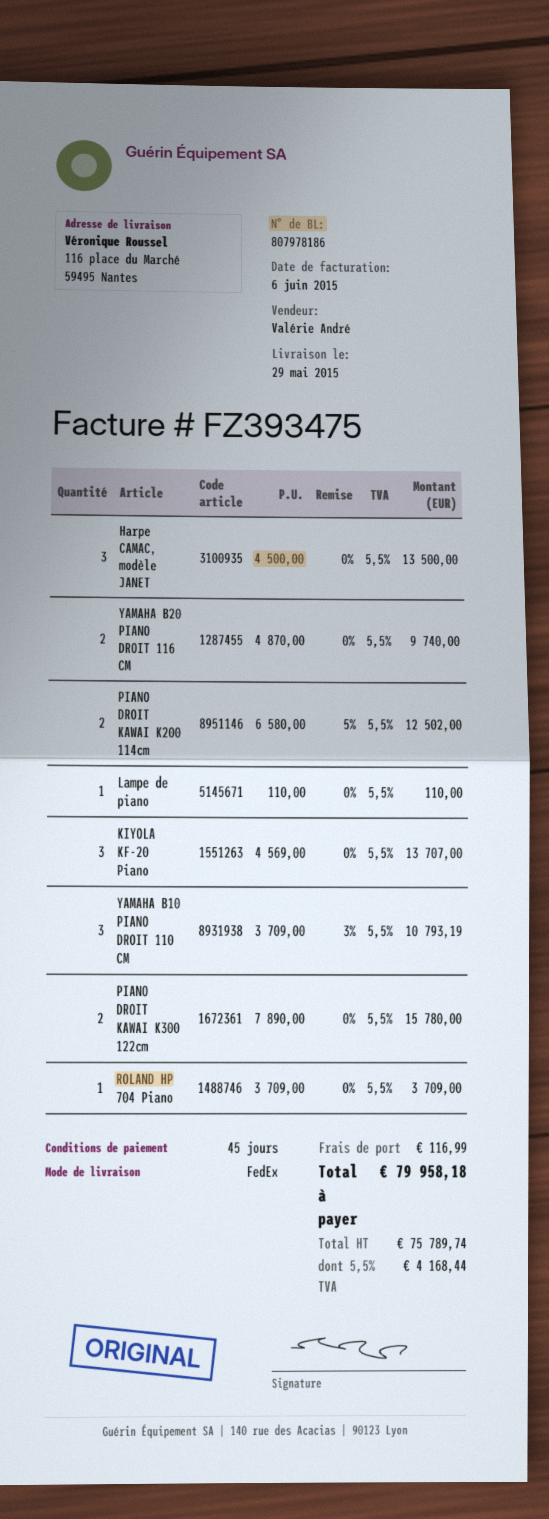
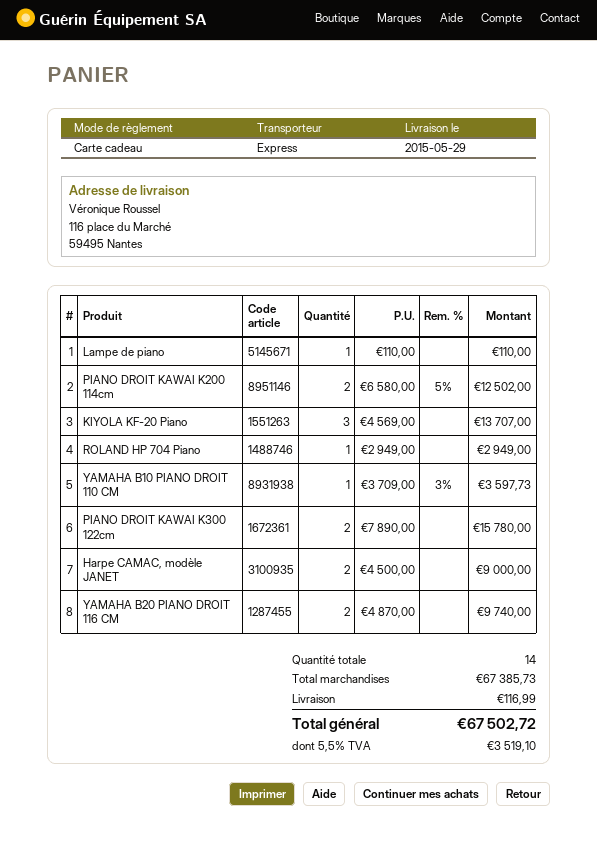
shipping method: FedEx -> express
Harpe CAMAC, modèle JANET: 3 x 4500.00 = 13500.00 -> 2 x 4500.00 = 9000.00
YAMAHA B10 PIANO DROIT 110 CM: 3 x 3709.00 - 3% = 10793.19 -> 1 x 3709.00 - 3% = 3597.73
ROLAND HP 704 Piano: 1 x 3709.00 = 3709.00 -> 1 x 2949.00 = 2949.00
tax: 5.5% = 4168.44 -> 5.5% = 3519.10
total: 79958.18 -> 67502.72

